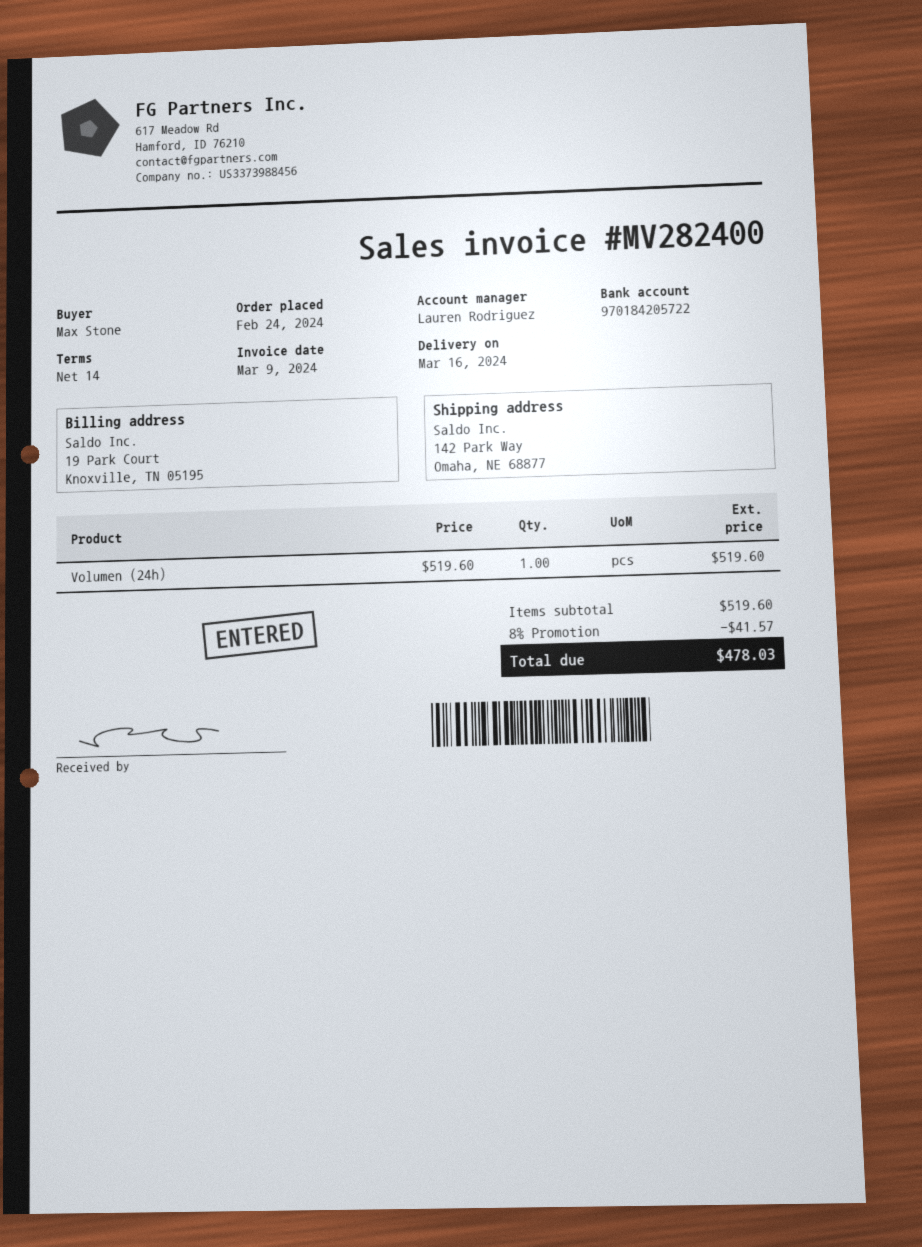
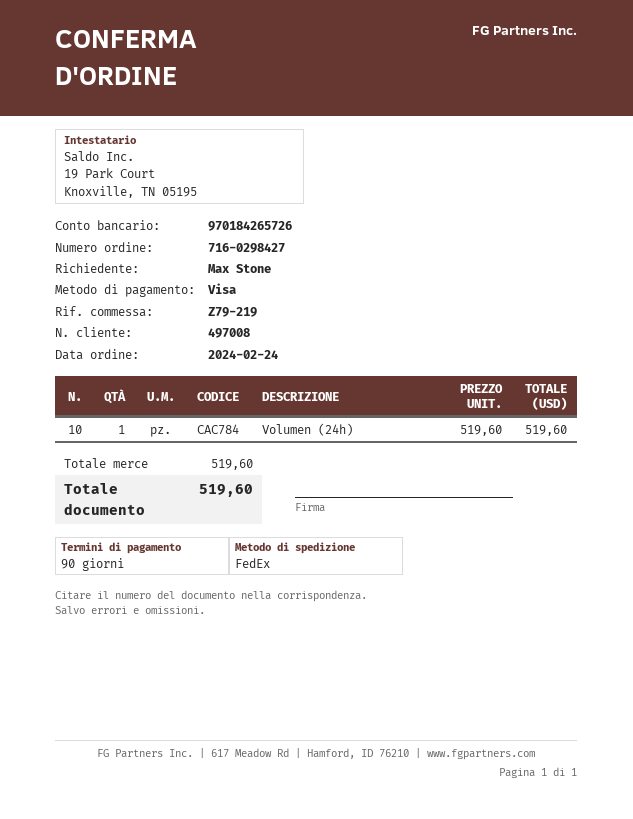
payment terms: 14 days -> 90 days
bank account: 970184205722 -> 970184265726
discount: 8% = 41.57 -> none
total: 478.03 -> 519.60

